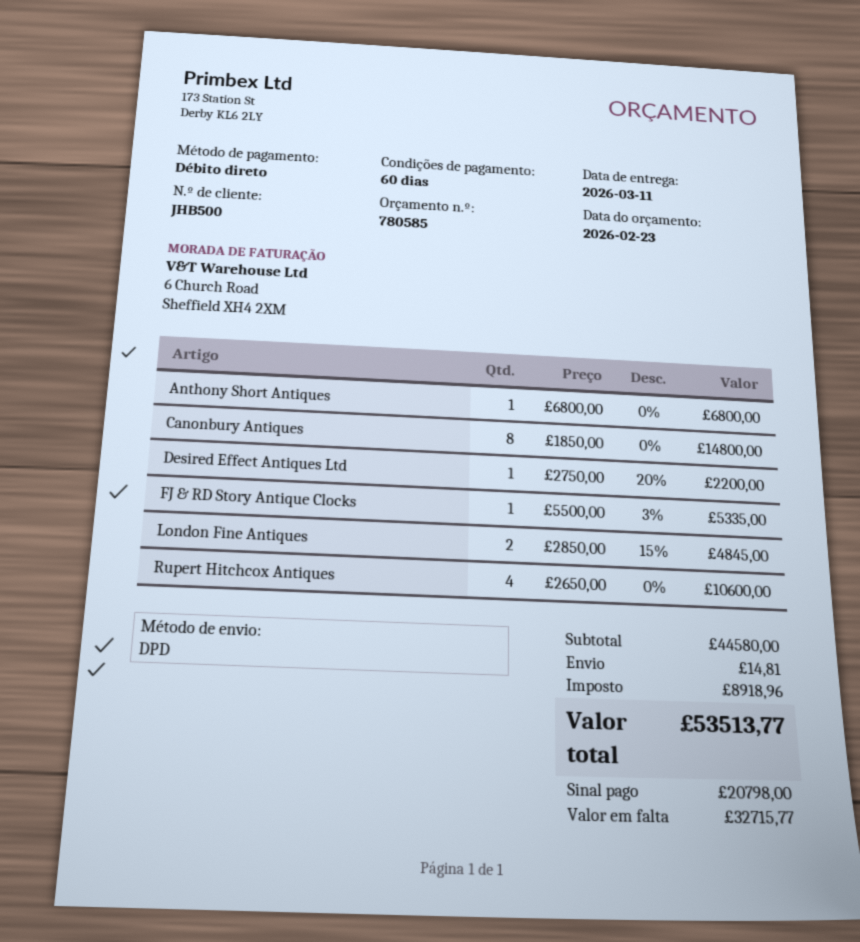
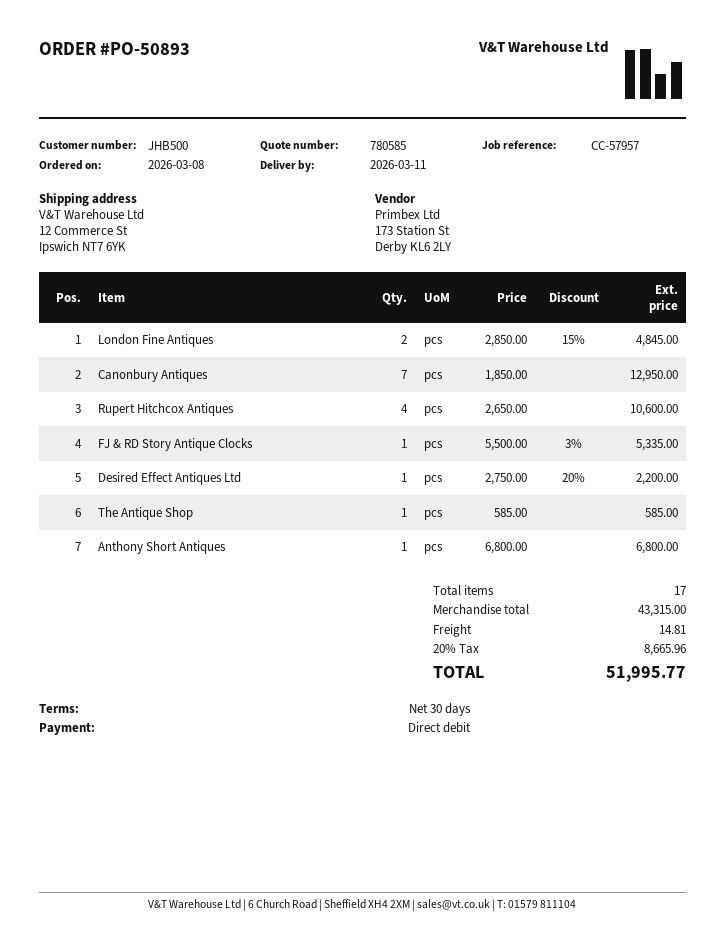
payment terms: 60 days -> 30 days
Canonbury Antiques: 8 x 1850.00 = 14800.00 -> 7 x 1850.00 = 12950.00
The Antique Shop: none -> 1 x 585.00 = 585.00
subtotal: 44580.00 -> 43315.00
tax: 8918.96 -> 8665.96
total: 53513.77 -> 51995.77

